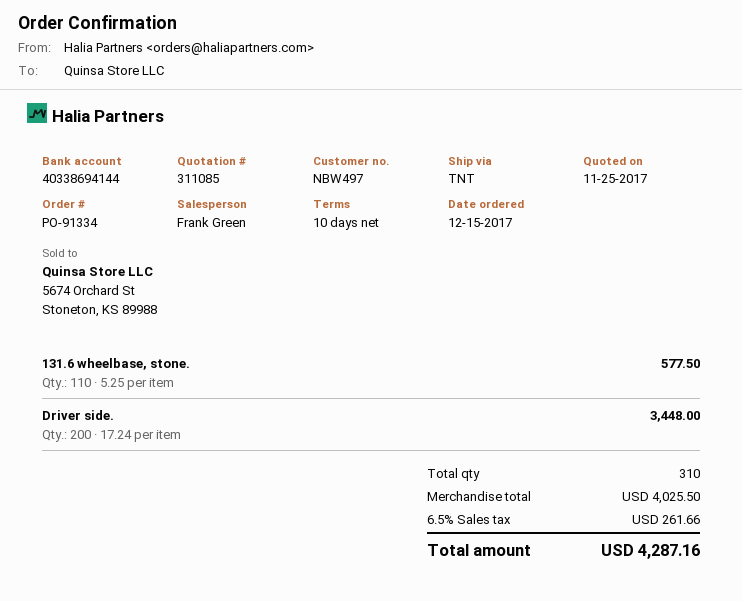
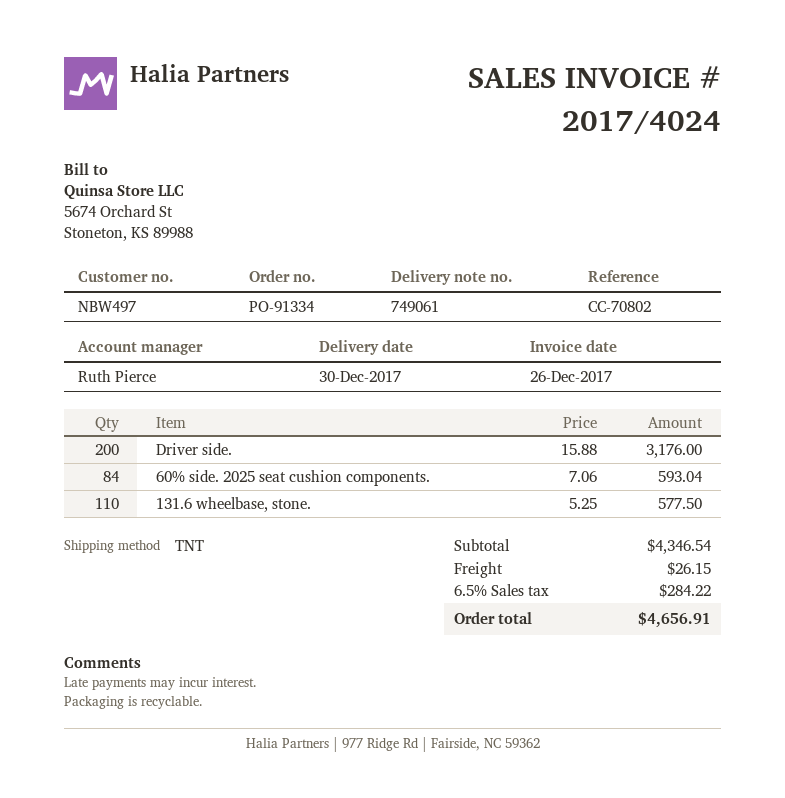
sales rep: Frank Green -> Ruth Pierce
Driver side.: 200 x 17.24 = 3448.00 -> 200 x 15.88 = 3176.00
60% side. 2025 seat cushion components.: none -> 84 x 7.06 = 593.04
subtotal: 4025.50 -> 4346.54
shipping: none -> 26.15
tax: 6.5% = 261.66 -> 6.5% = 284.22
total: 4287.16 -> 4656.91

